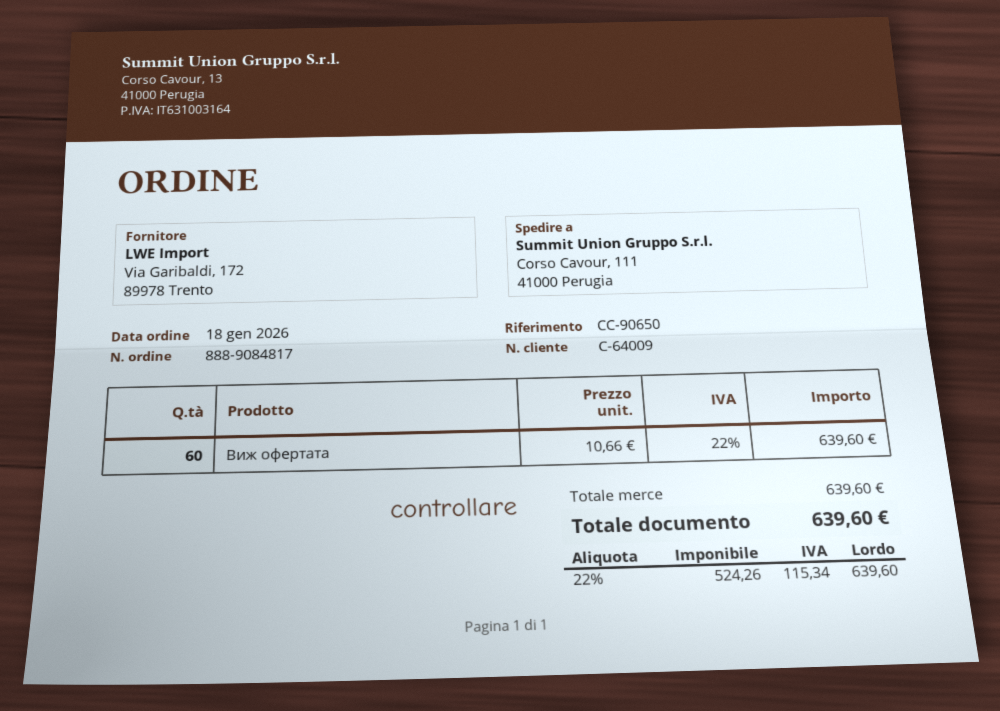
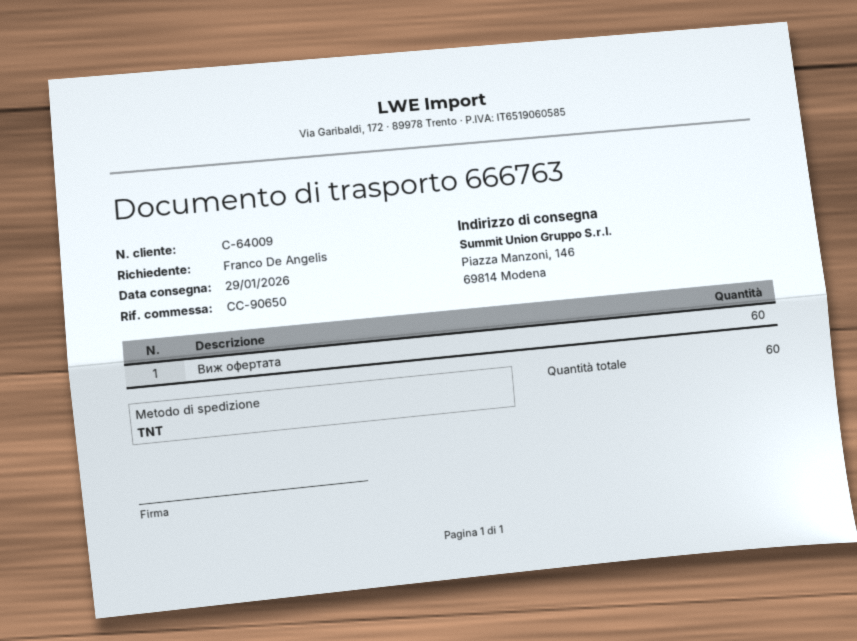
ship to: Corso Cavour, 111, 41000 Perugia -> Piazza Manzoni, 146, 69814 Modena

